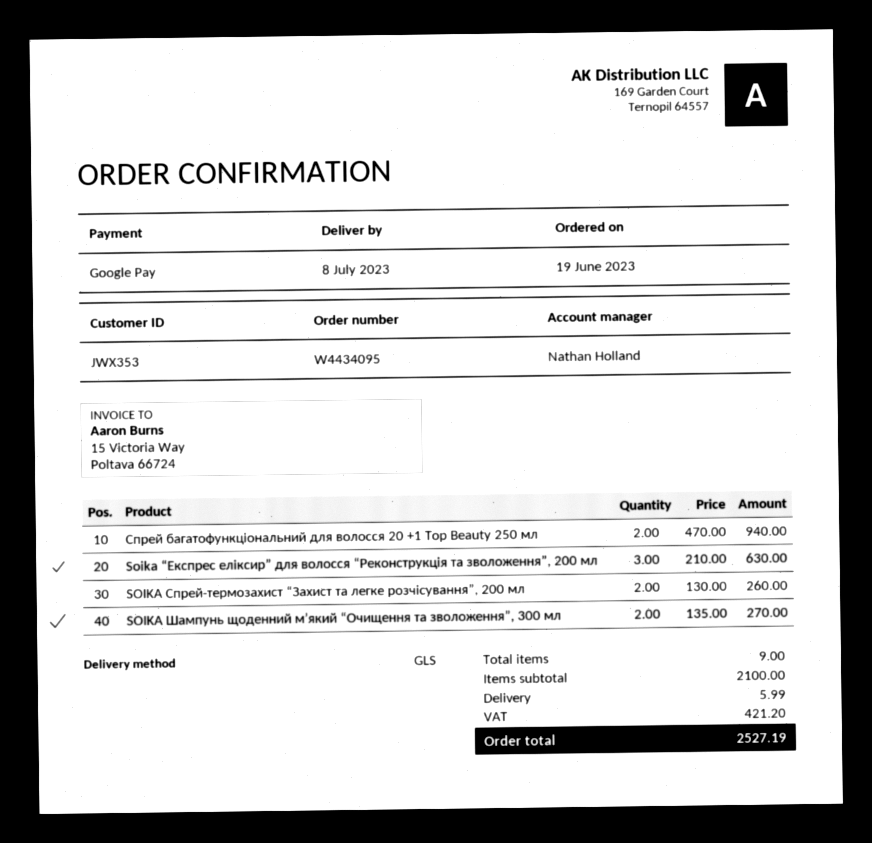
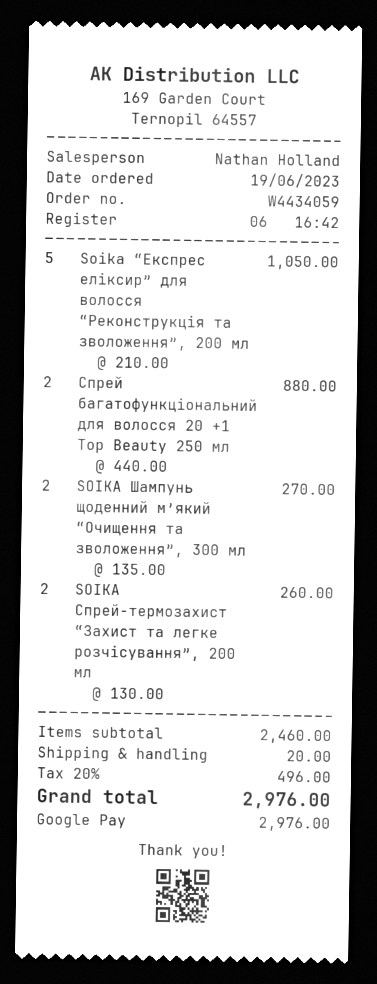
order number: W4434095 -> W4434059
Спрей багатофункціональний для волосся 20 +1 Top Beauty 250 мл: 2 x 470.00 = 940.00 -> 2 x 440.00 = 880.00
Soika “Експрес еліксир” для волосся “Реконструкція та зволоження”, 200 мл: 3 x 210.00 = 630.00 -> 5 x 210.00 = 1050.00
subtotal: 2100.00 -> 2460.00
shipping: 5.99 -> 20.00
tax: 421.20 -> 496.00
total: 2527.19 -> 2976.00

